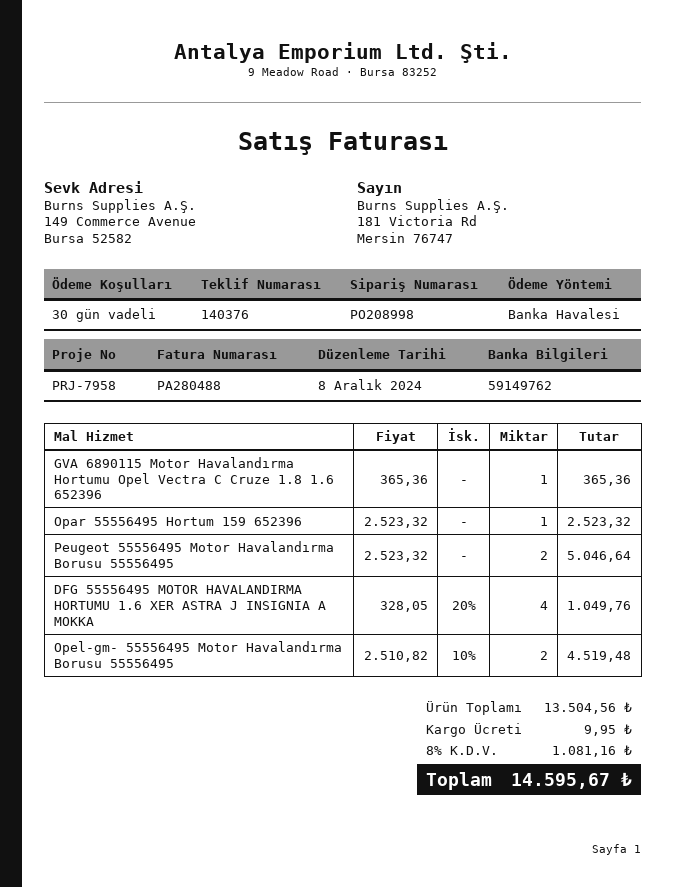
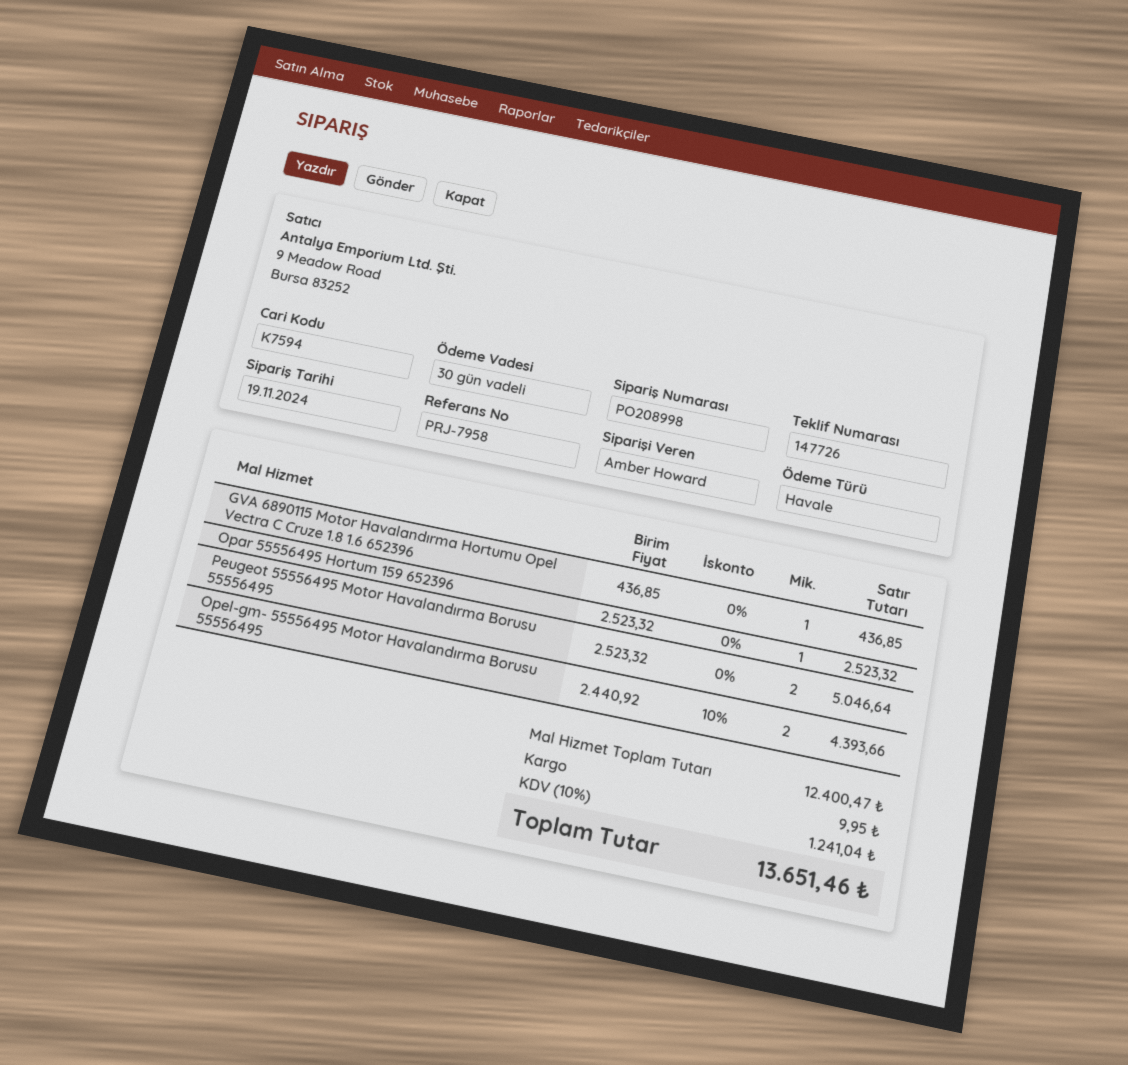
quote number: 140376 -> 147726
GVA 6890115 Motor Havalandırma Hortumu Opel Vectra C Cruze 1.8 1.6 652396: 1 x 365.36 = 365.36 -> 1 x 436.85 = 436.85
DFG 55556495 MOTOR HAVALANDIRMA HORTUMU 1.6 XER ASTRA J INSIGNIA A MOKKA: 4 x 328.05 - 20% = 1049.76 -> none
Opel-gm- 55556495 Motor Havalandırma Borusu 55556495: 2 x 2510.82 - 10% = 4519.48 -> 2 x 2440.92 - 10% = 4393.66
subtotal: 13504.56 -> 12400.47
tax: 8% = 1081.16 -> 10% = 1241.04
total: 14595.67 -> 13651.46

